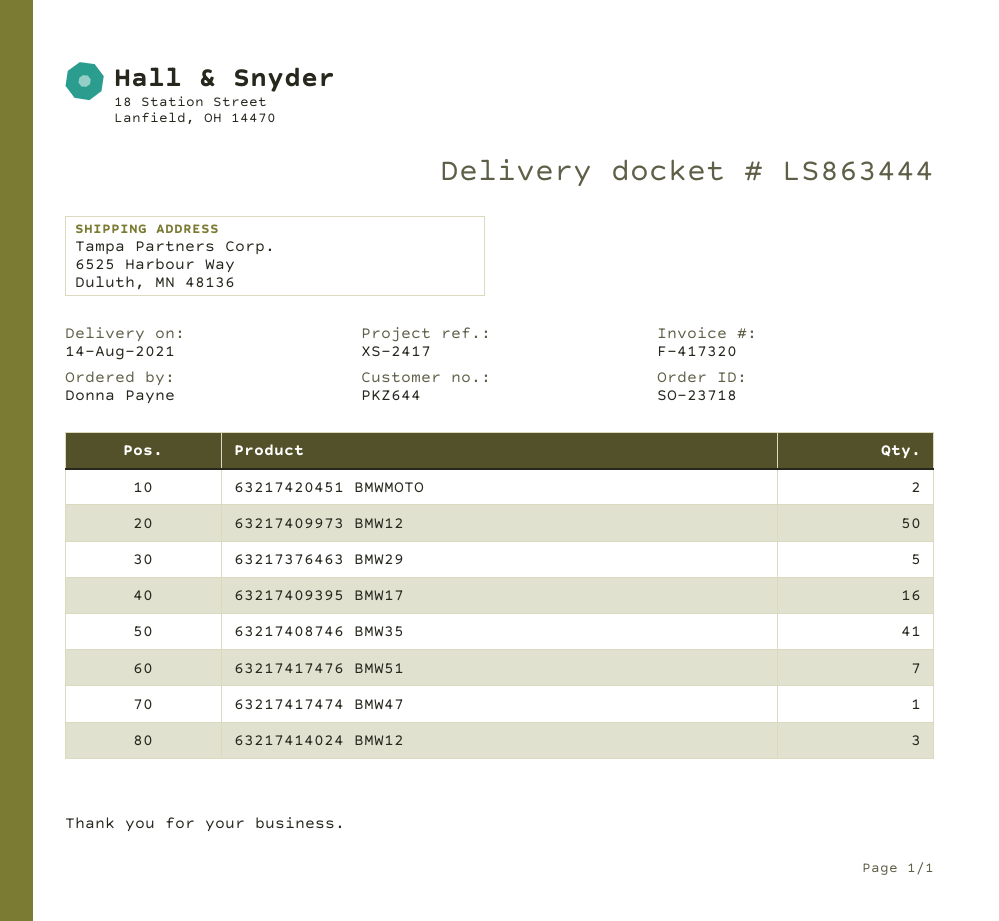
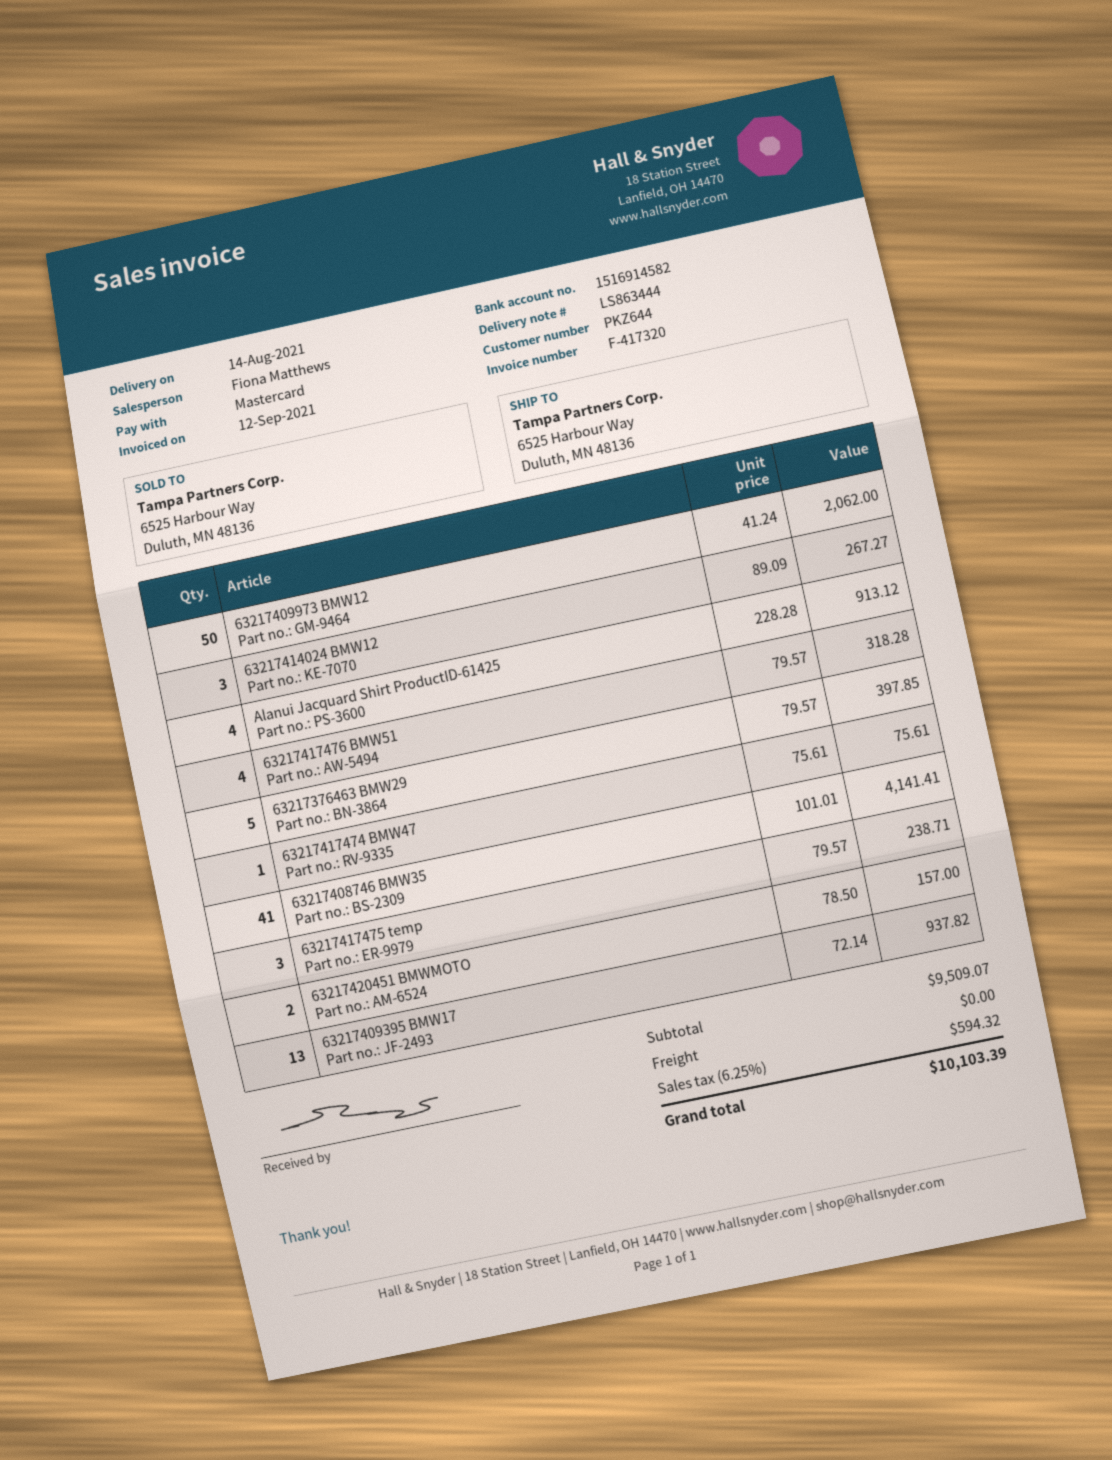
63217409395 BMW17: 16 -> 13
63217417476 BMW51: 7 -> 4
Alanui Jacquard Shirt ProductID-61425: none -> 4
63217417475 temp: none -> 3

